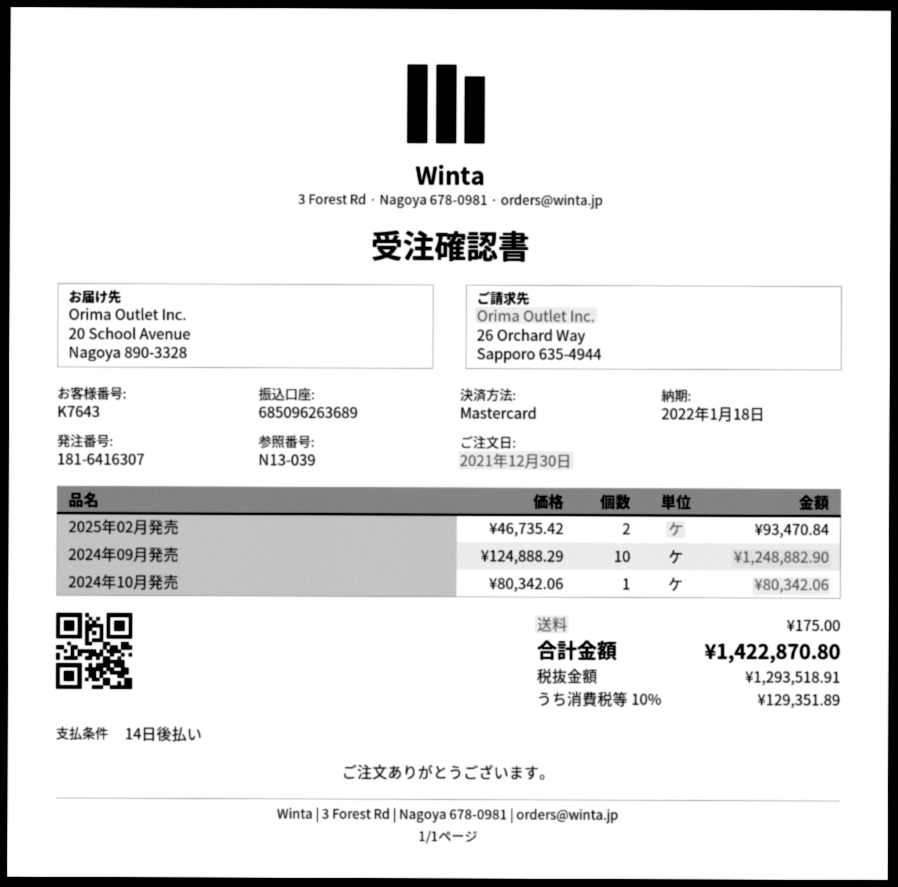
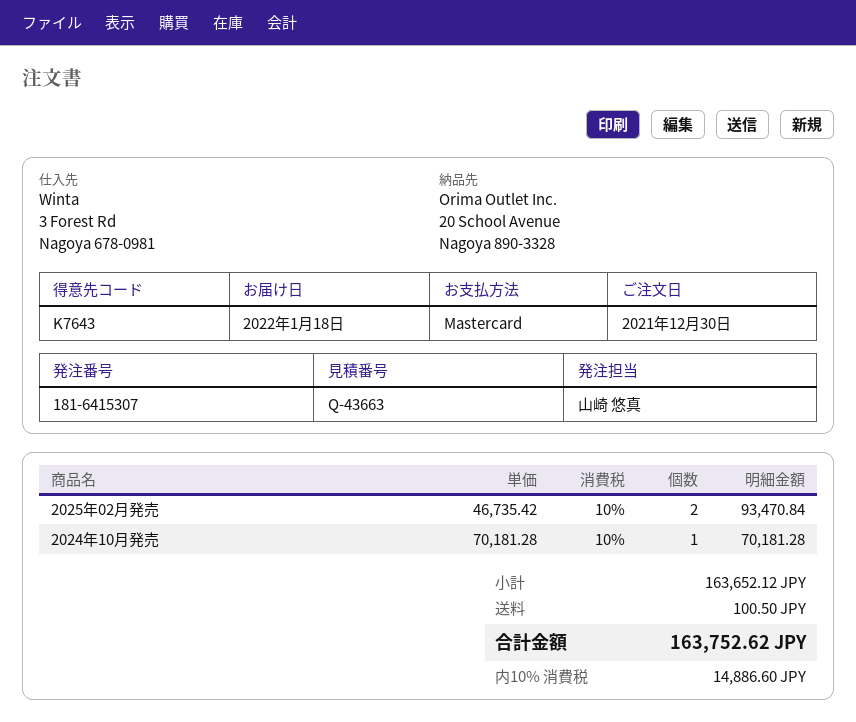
order number: 181-6416307 -> 181-6415307
2024年09月発売: 10 x 124888.29 = 1248882.90 -> none
2024年10月発売: 1 x 80342.06 = 80342.06 -> 1 x 70181.28 = 70181.28
shipping: 175.00 -> 100.50
tax: 10% = 129351.89 -> 10% = 14886.60
total: 1422870.80 -> 163752.62

